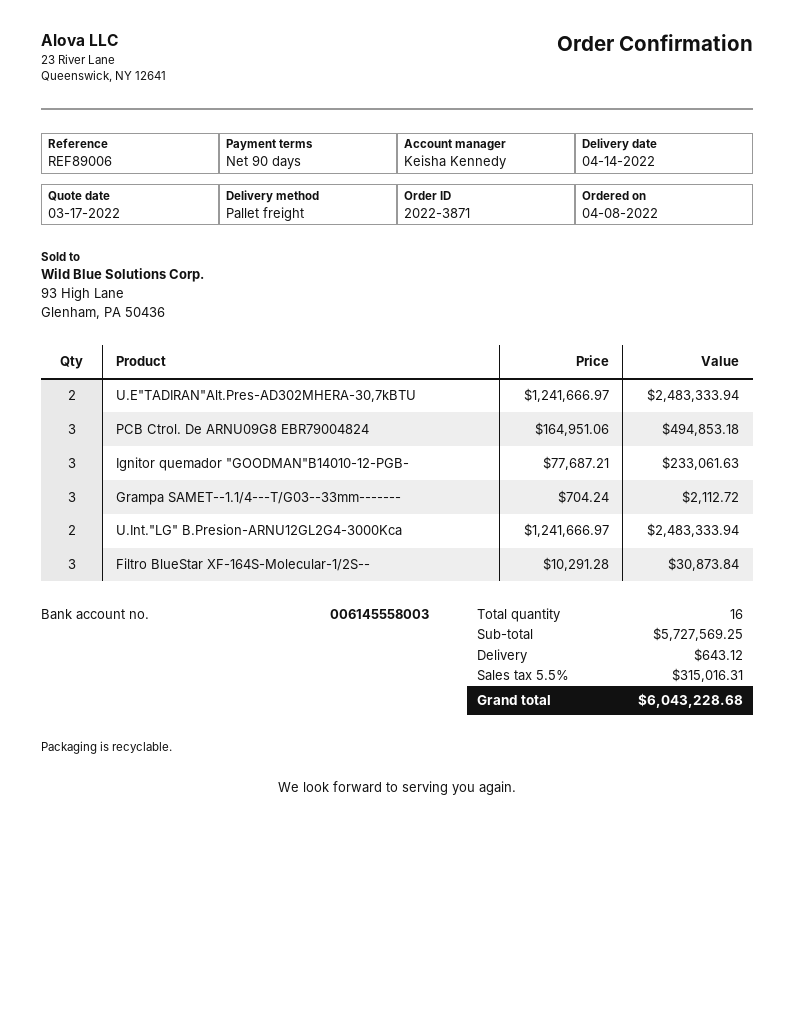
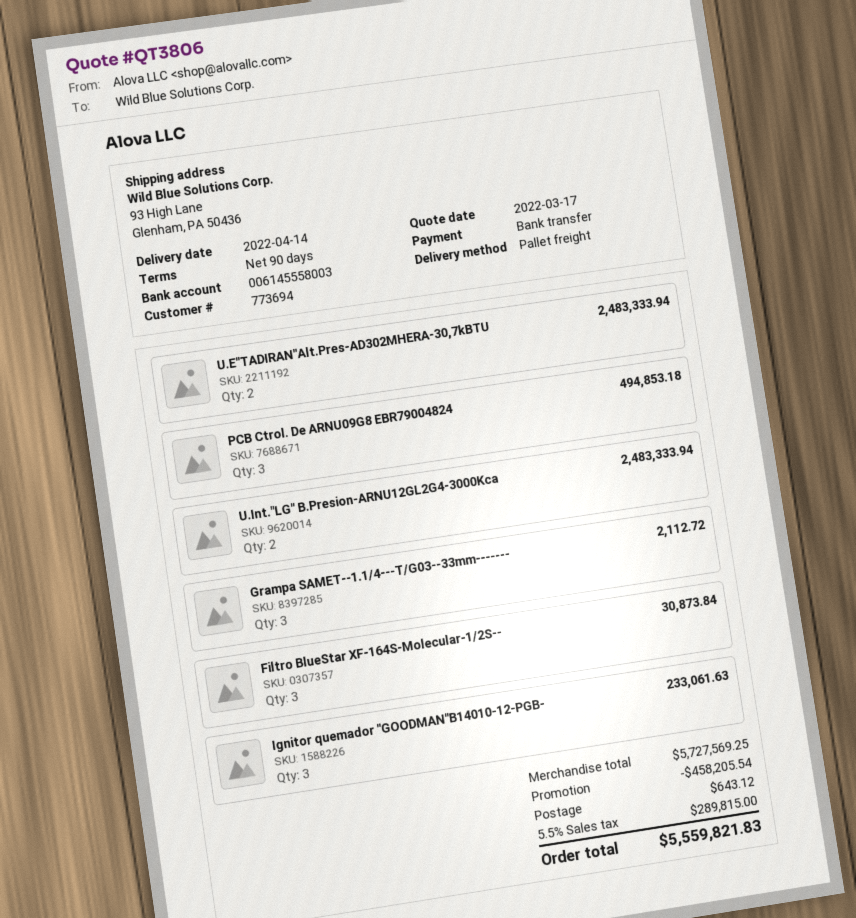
discount: none -> 458205.54
tax: 5.5% = 315016.31 -> 5.5% = 289815.00
total: 6043228.68 -> 5559821.83

